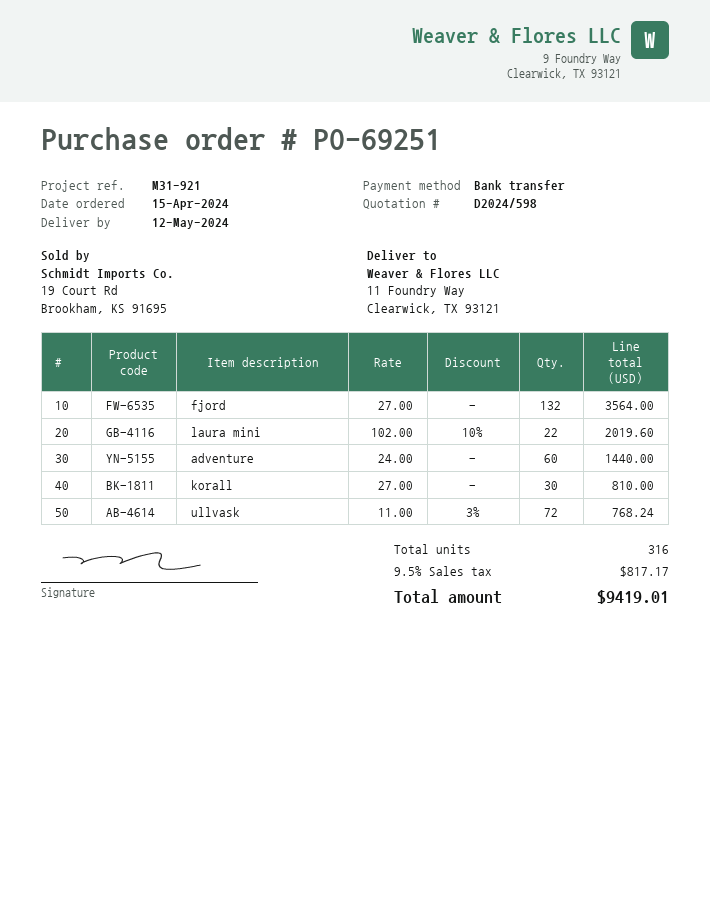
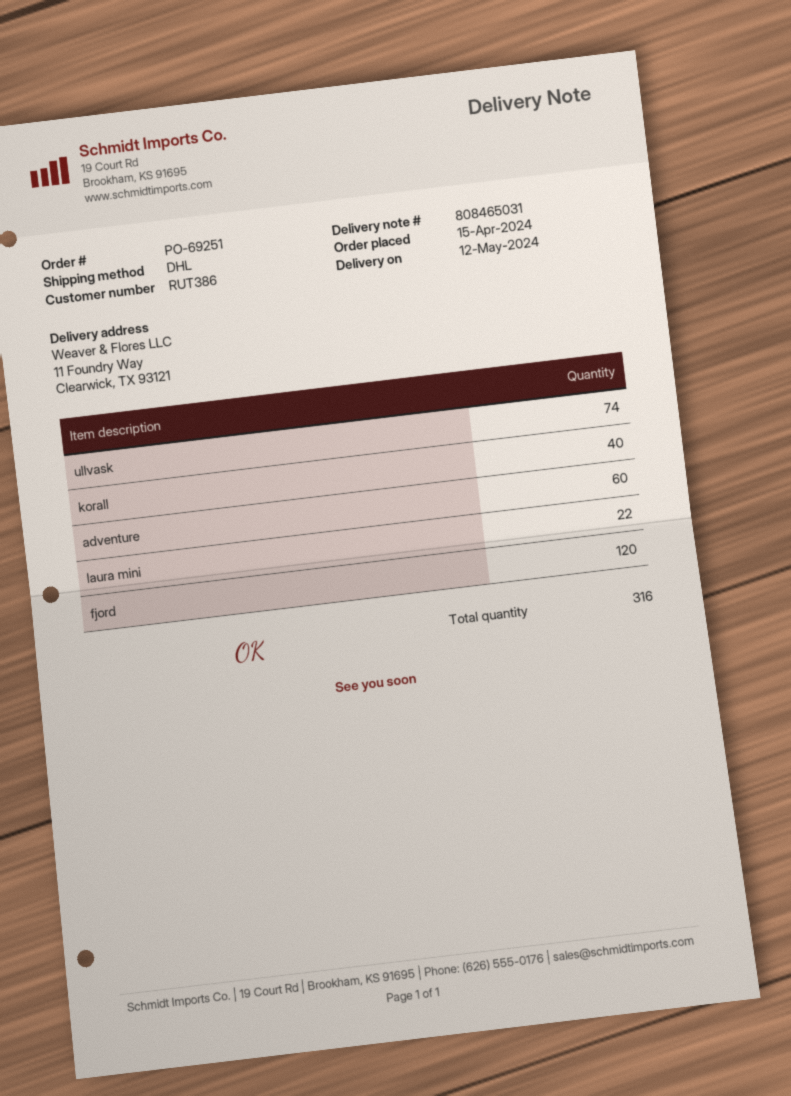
fjord: 132 -> 120
korall: 30 -> 40
ullvask: 72 -> 74

